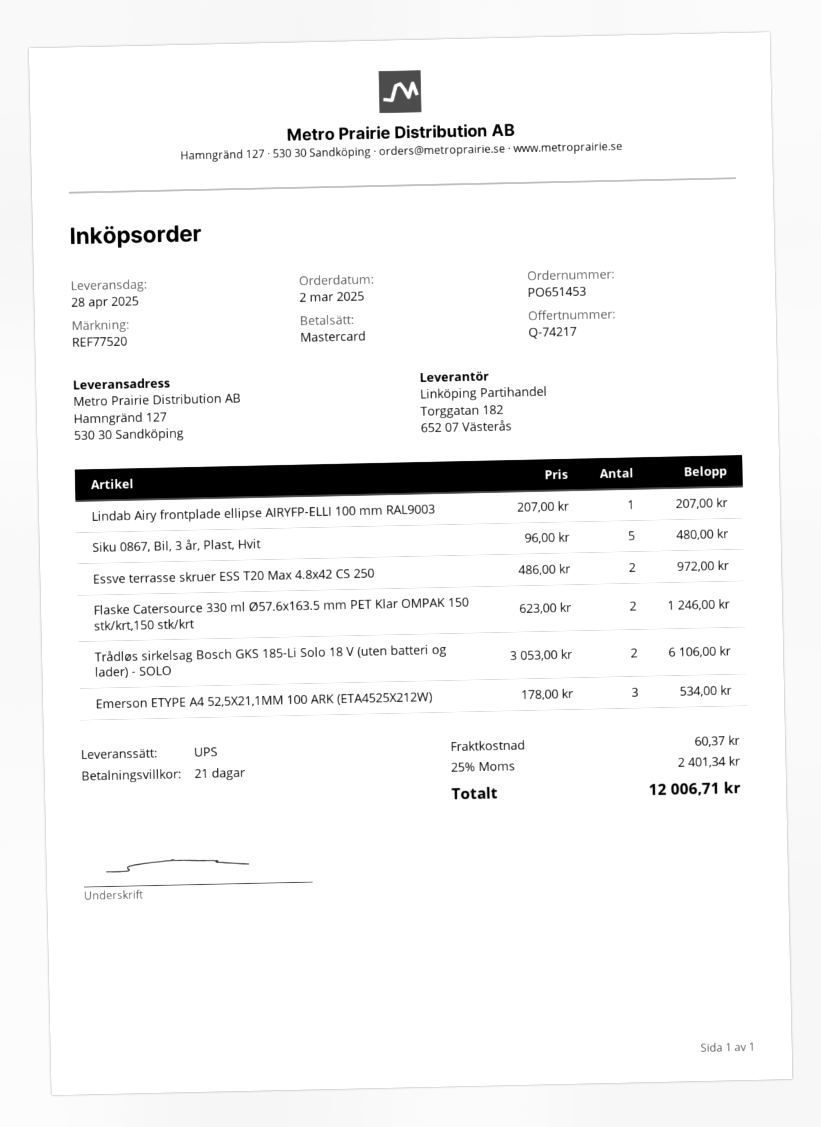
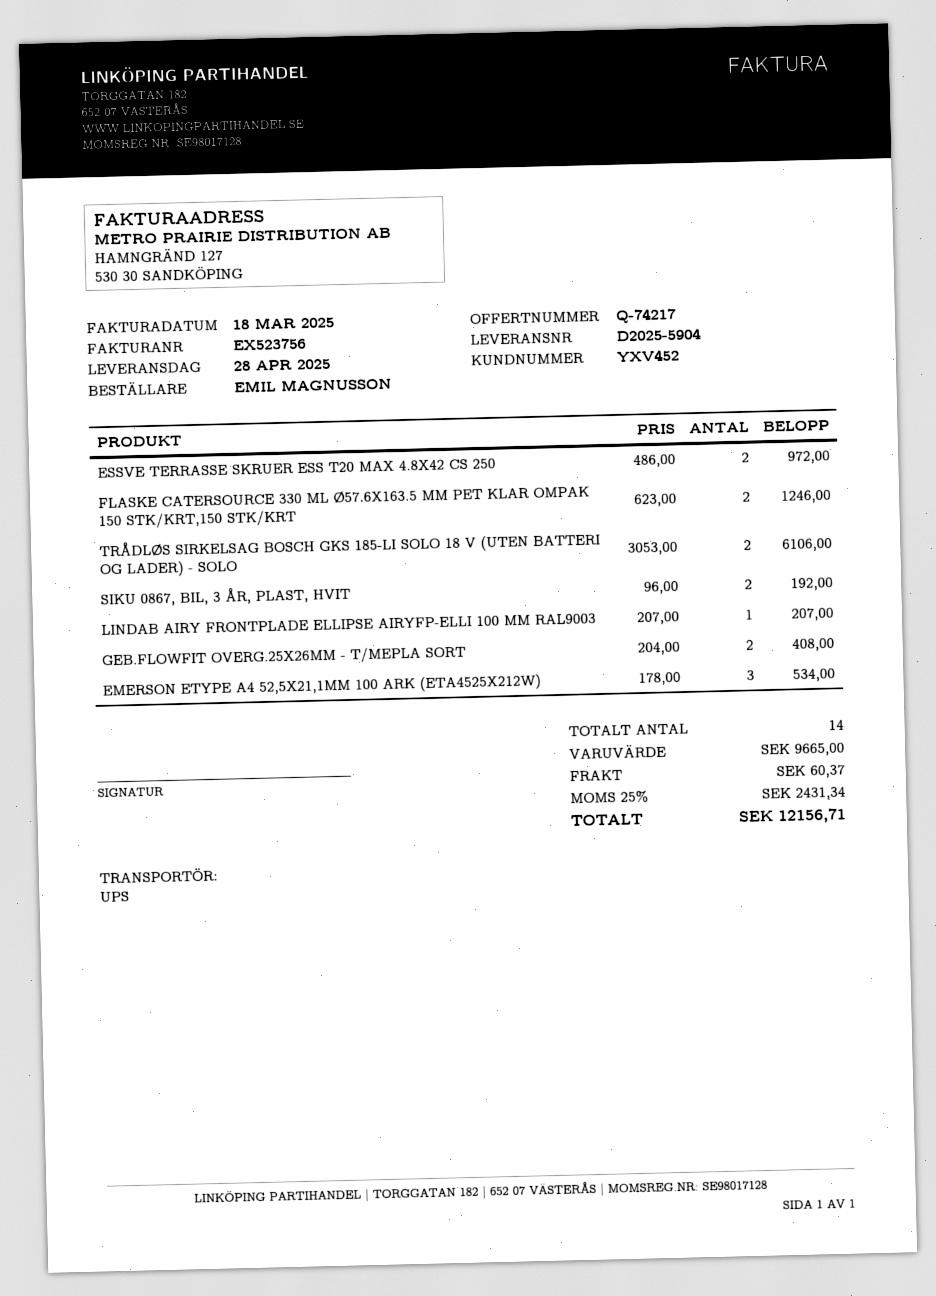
Siku 0867, Bil, 3 år, Plast, Hvit: 5 x 96.00 = 480.00 -> 2 x 96.00 = 192.00
GEB.FLOWFIT OVERG.25X26MM - T/MEPLA SORT: none -> 2 x 204.00 = 408.00
tax: 25% = 2401.34 -> 25% = 2431.34
total: 12006.71 -> 12156.71

